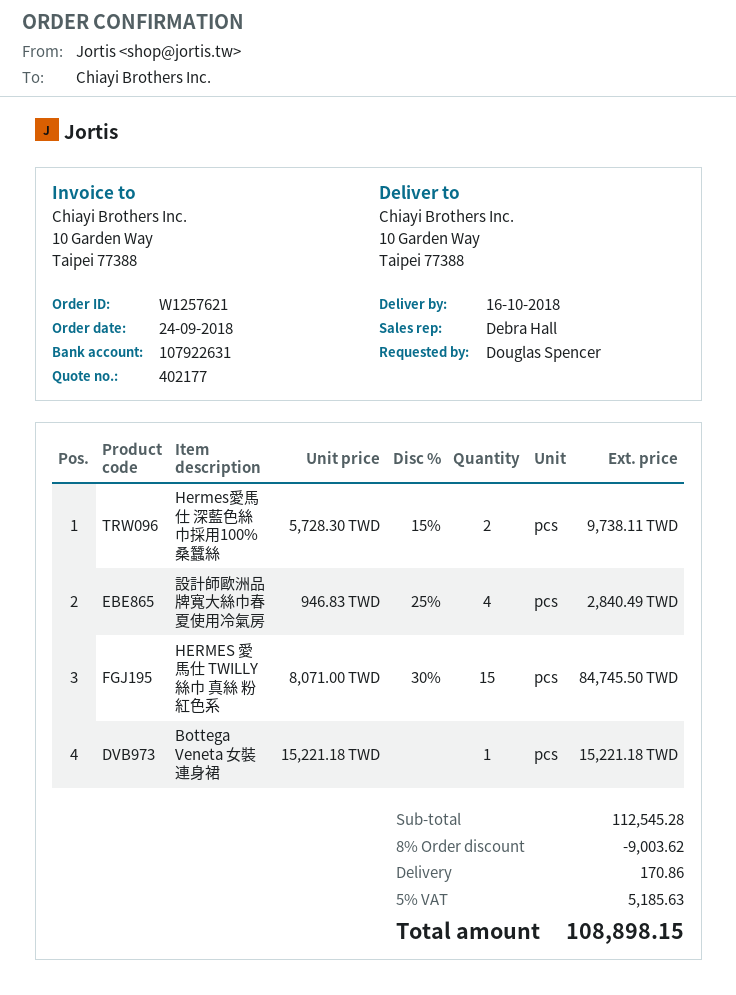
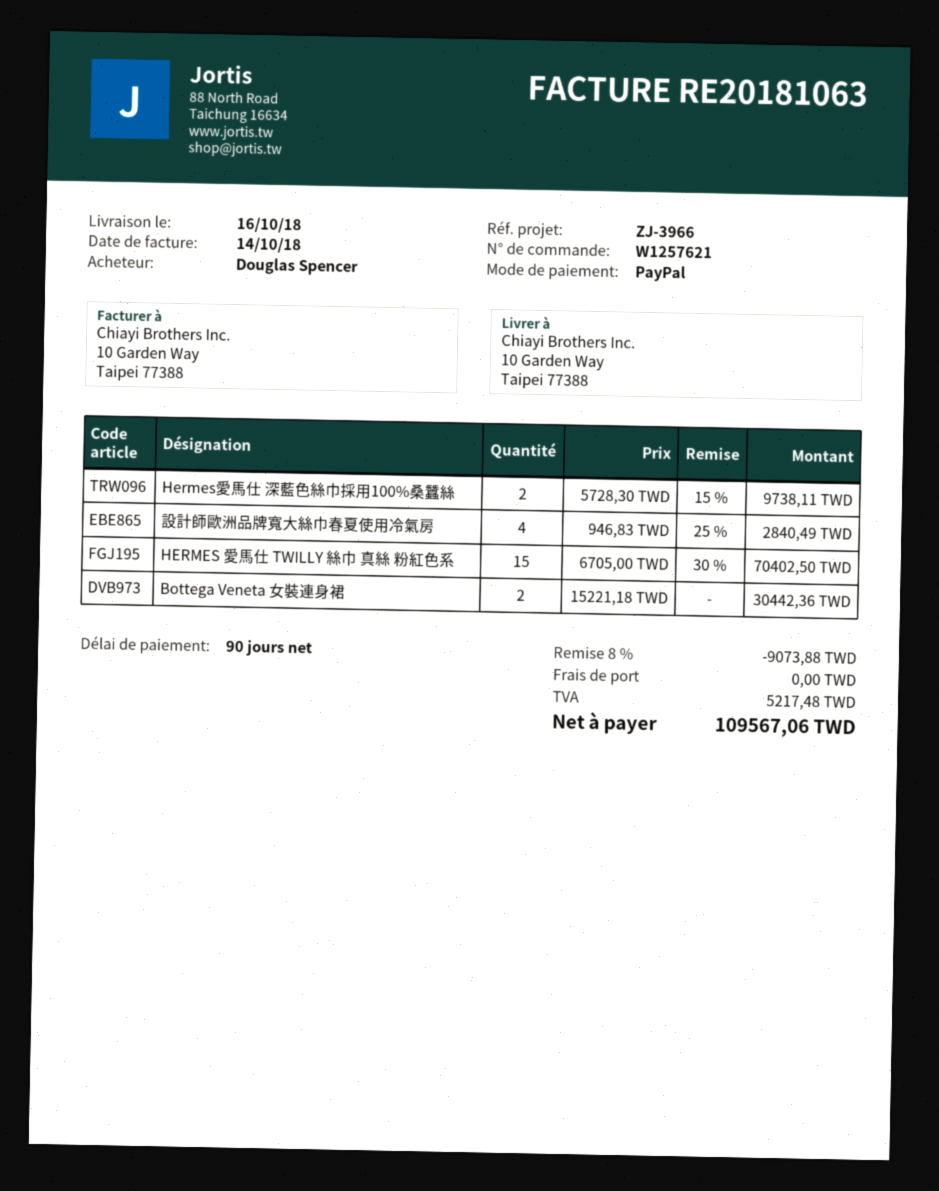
HERMES 愛馬仕 TWILLY 絲巾 真絲 粉紅色系: 15 x 8071.00 - 30% = 84745.50 -> 15 x 6705.00 - 30% = 70402.50
Bottega Veneta 女裝連身裙: 1 x 15221.18 = 15221.18 -> 2 x 15221.18 = 30442.36
discount: 8% = 9003.62 -> 8% = 9073.88
shipping: 170.86 -> 0.00
tax: 5185.63 -> 5217.48
total: 108898.15 -> 109567.06

